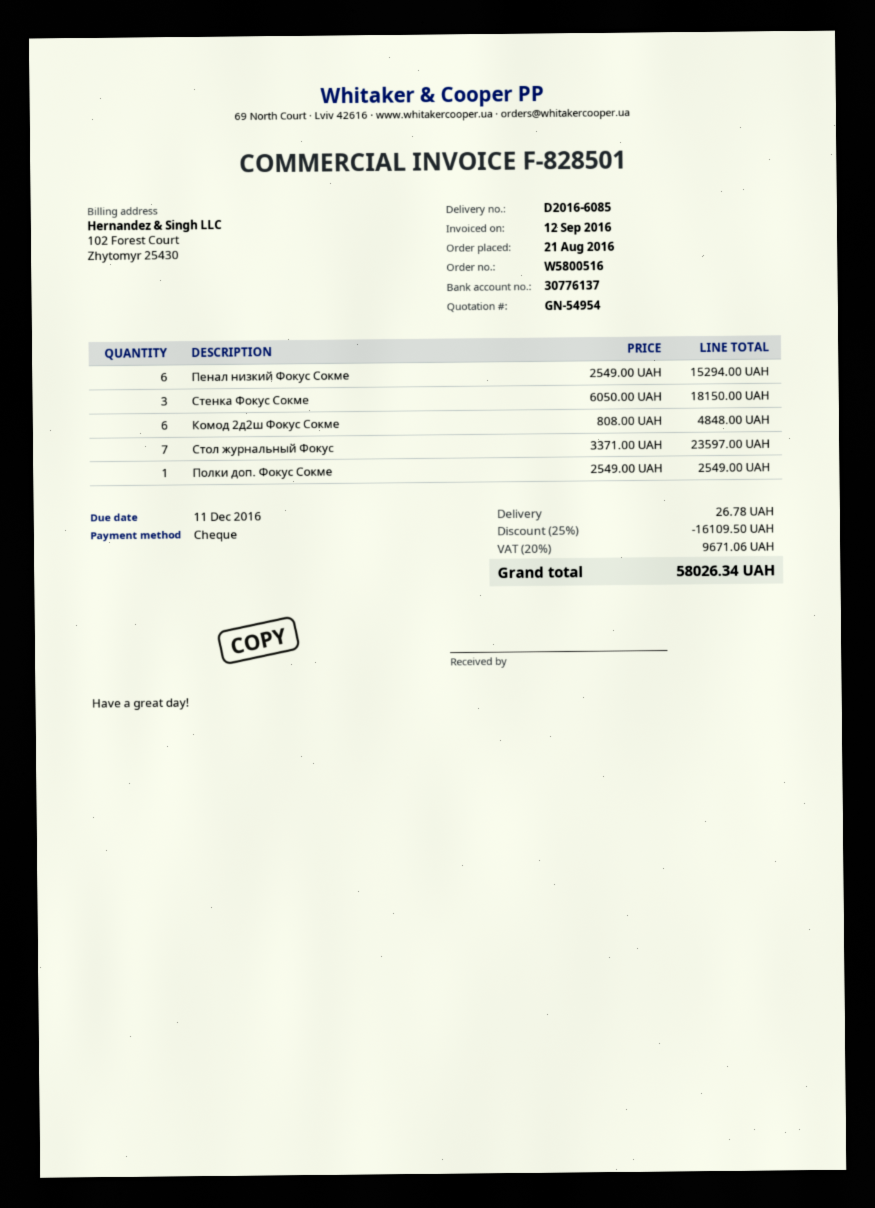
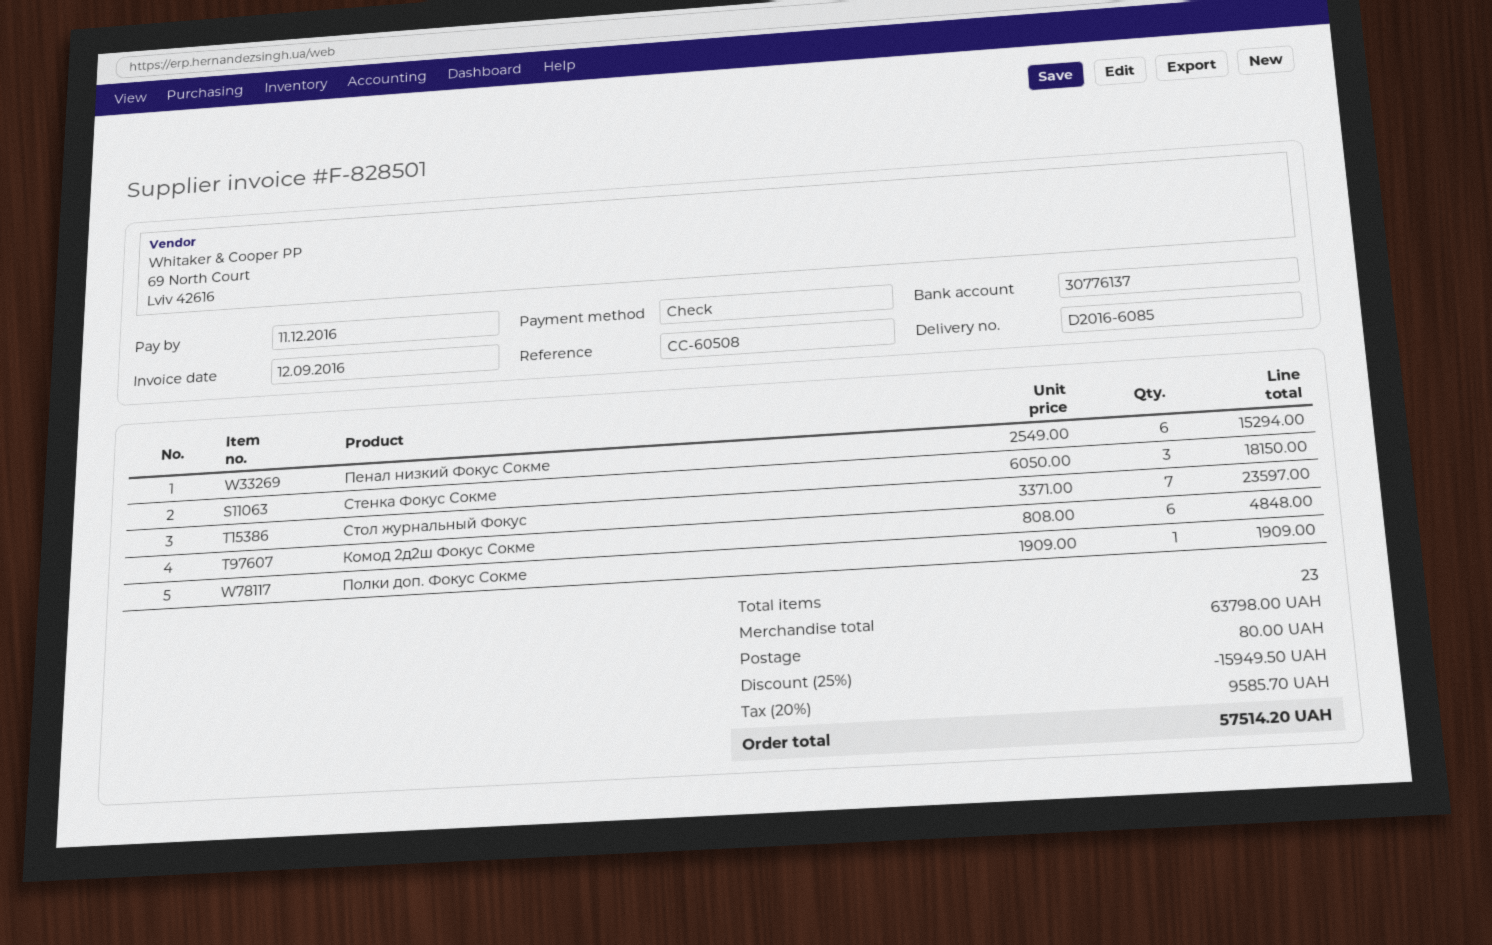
Полки доп. Фокус Сокме: 1 x 2549.00 = 2549.00 -> 1 x 1909.00 = 1909.00
discount: 25% = 16109.50 -> 25% = 15949.50
shipping: 26.78 -> 80.00
tax: 20% = 9671.06 -> 20% = 9585.70
total: 58026.34 -> 57514.20

